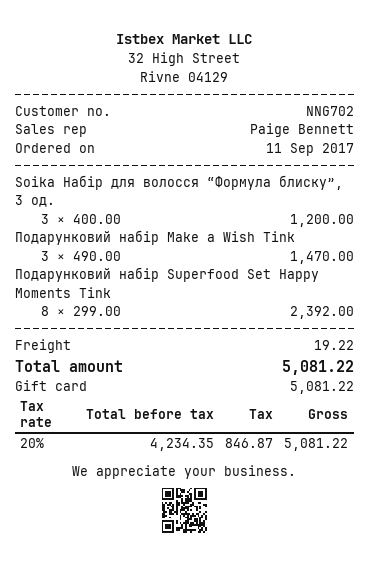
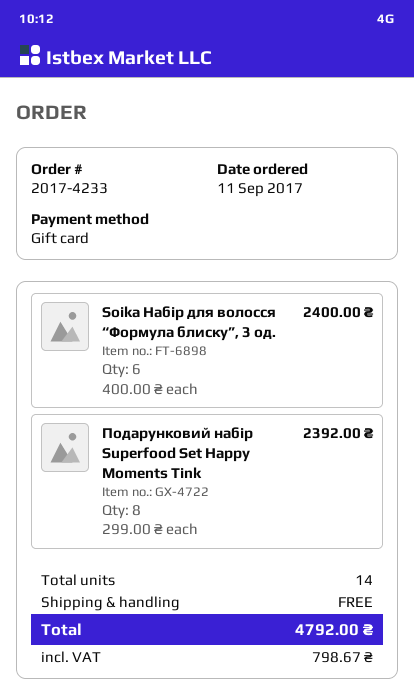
Soika Набір для волосся “Формула блиску”, 3 од.: 3 x 400.00 = 1200.00 -> 6 x 400.00 = 2400.00
Подарунковий набір Make a Wish Tink: 3 x 490.00 = 1470.00 -> none
shipping: 19.22 -> 0.00
tax: 846.87 -> 798.67
total: 5081.22 -> 4792.00

